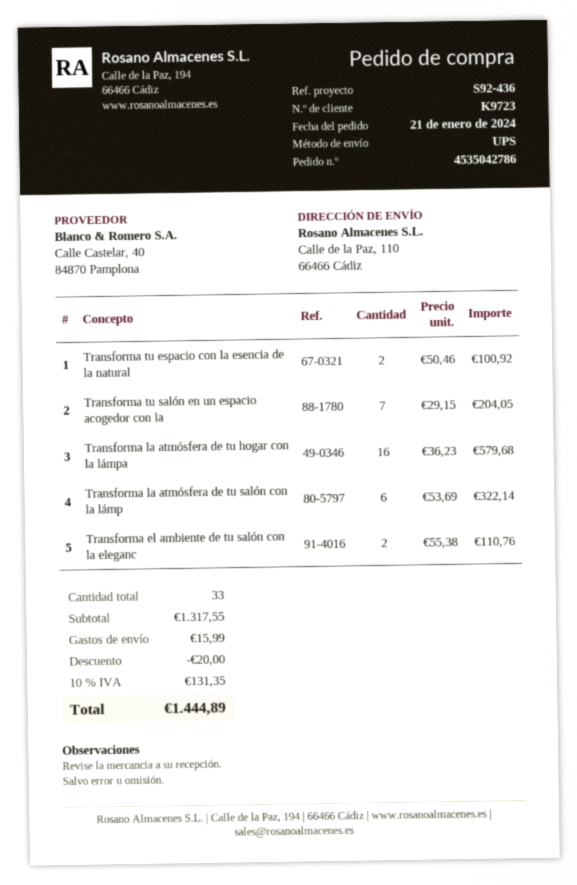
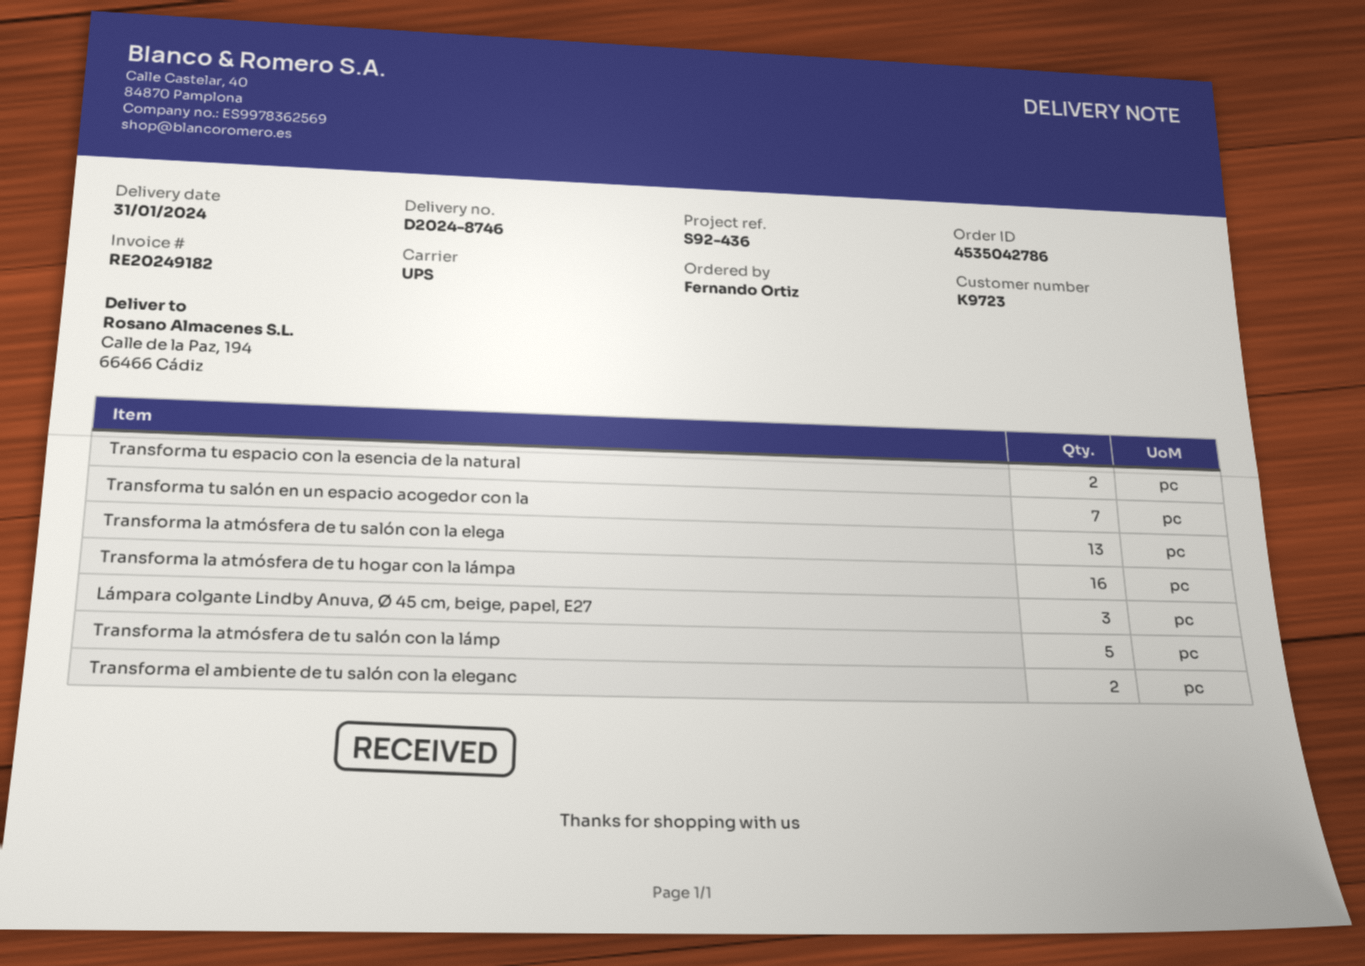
ship to: Calle de la Paz, 110, 66466 Cádiz -> Calle de la Paz, 194, 66466 Cádiz
Transforma la atmósfera de tu salón con la lámp: 6 -> 5
Transforma la atmósfera de tu salón con la elega: none -> 13
Lámpara colgante Lindby Anuva, Ø 45 cm, beige, papel, E27: none -> 3

